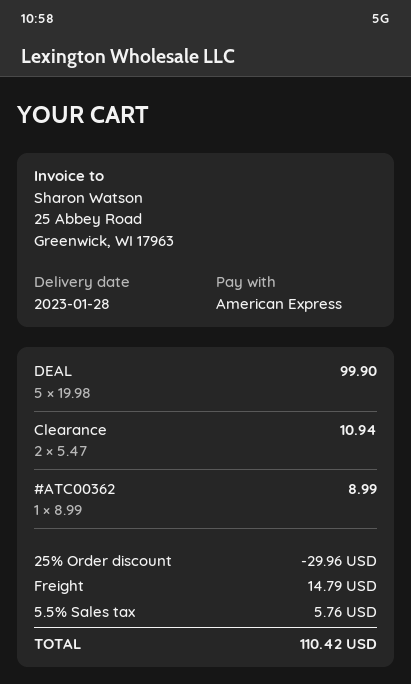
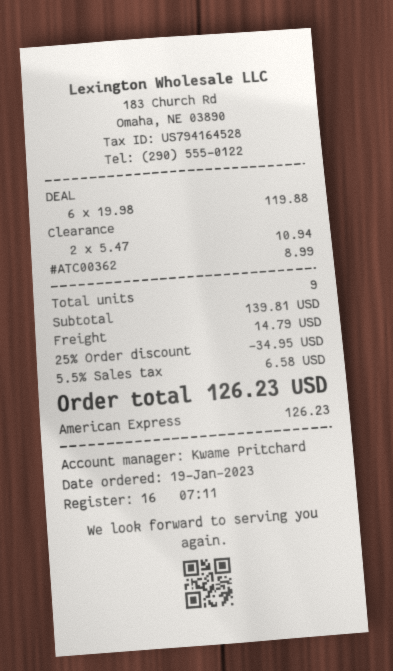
DEAL: 5 x 19.98 = 99.90 -> 6 x 19.98 = 119.88
discount: 25% = 29.96 -> 25% = 34.95
tax: 5.5% = 5.76 -> 5.5% = 6.58
total: 110.42 -> 126.23

